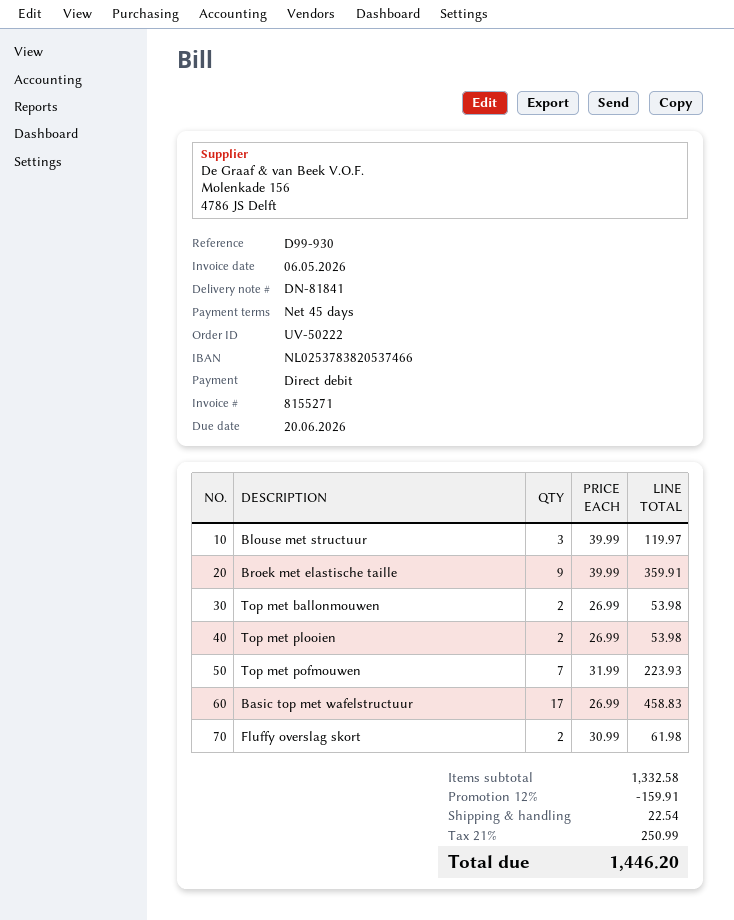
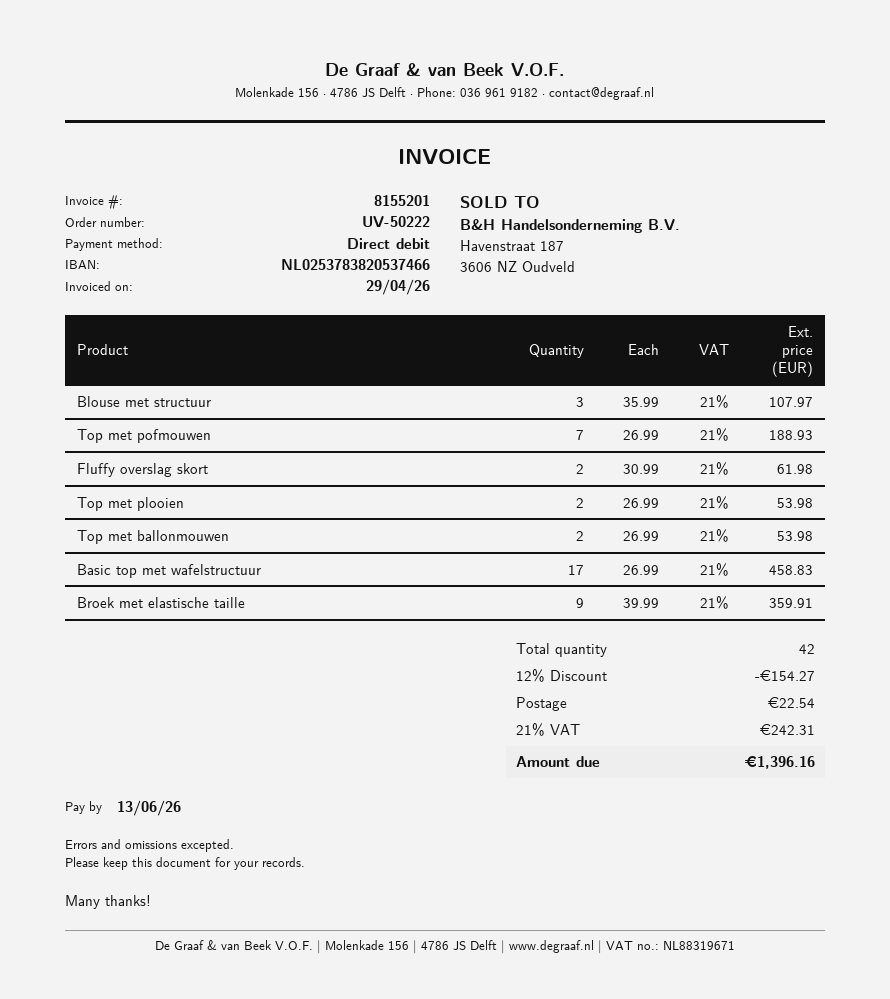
invoice number: 8155271 -> 8155201
invoice date: 2026-05-06 -> 2026-04-29
due date: 2026-06-20 -> 2026-06-13
Blouse met structuur: 3 x 39.99 = 119.97 -> 3 x 35.99 = 107.97
Top met pofmouwen: 7 x 31.99 = 223.93 -> 7 x 26.99 = 188.93
discount: 12% = 159.91 -> 12% = 154.27
tax: 21% = 250.99 -> 21% = 242.31
total: 1446.20 -> 1396.16

